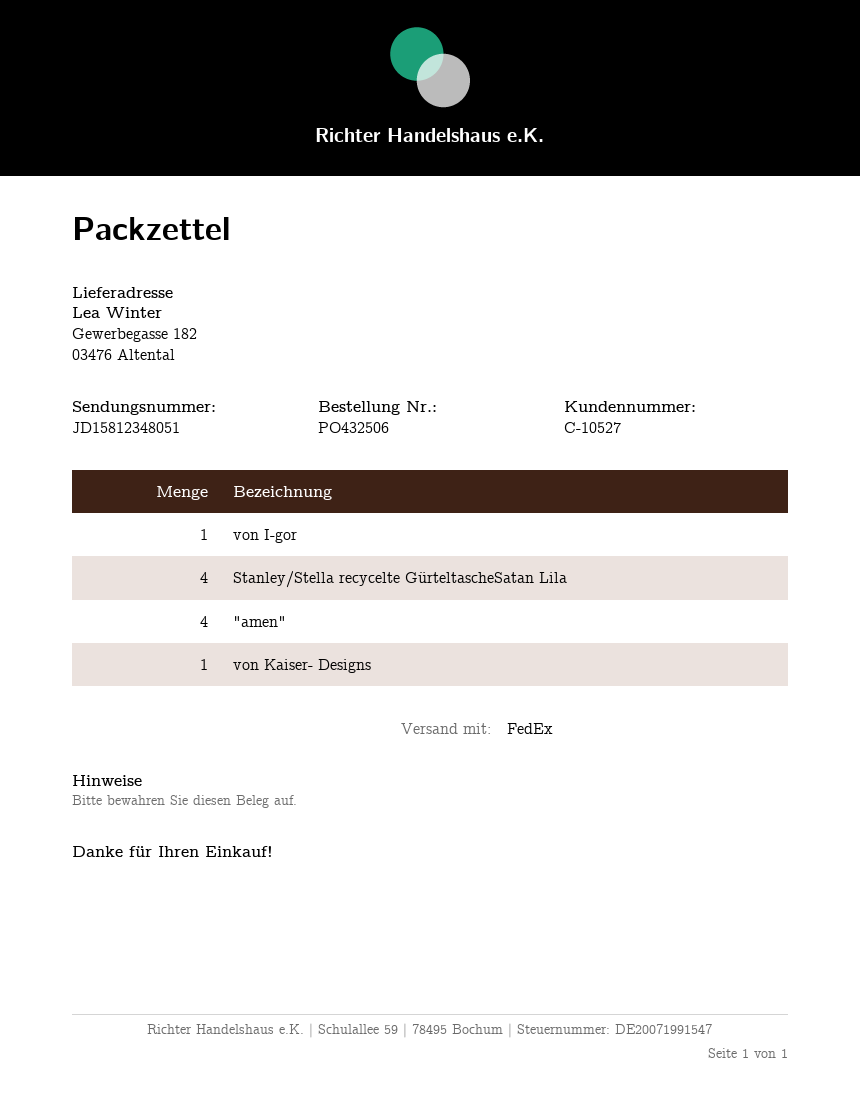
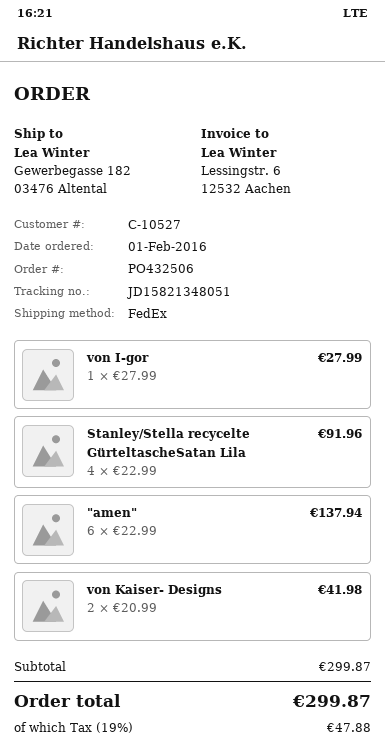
tracking number: JD15812348051 -> JD15821348051
"amen": 4 -> 6
von Kaiser- Designs: 1 -> 2

